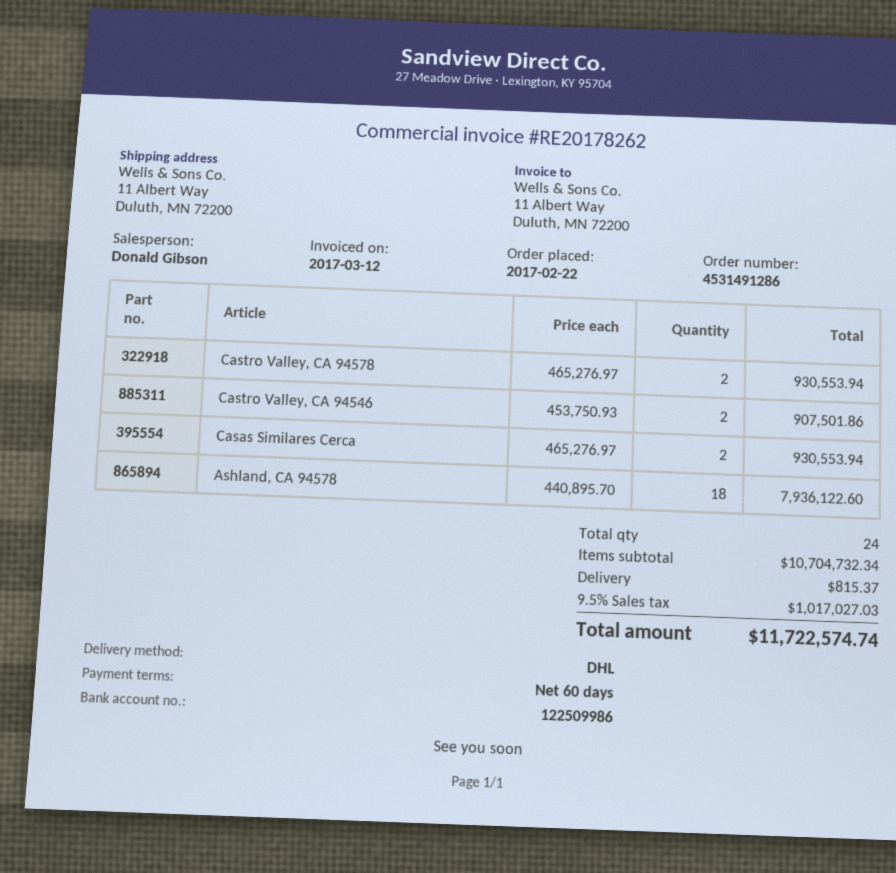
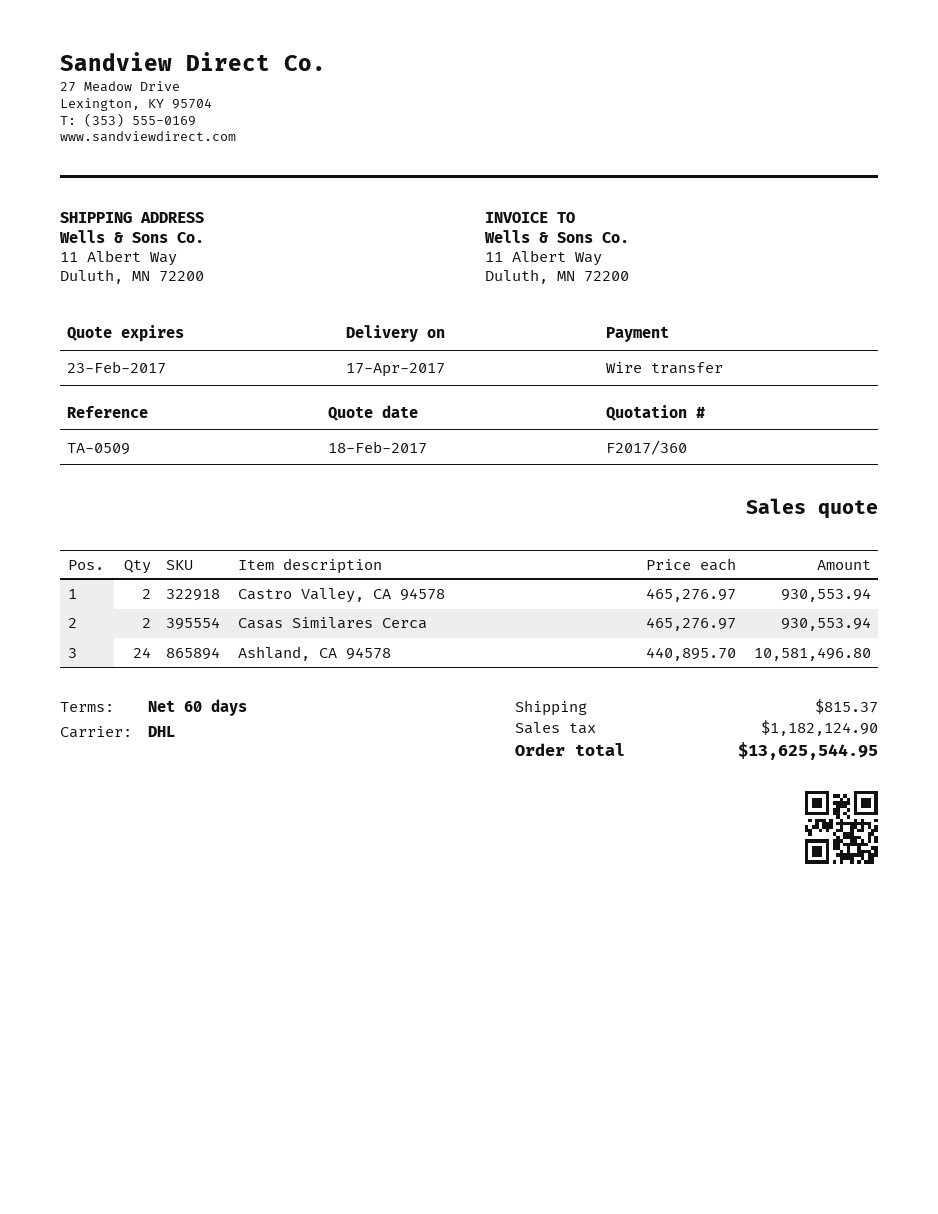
Castro Valley, CA 94546: 2 x 453750.93 = 907501.86 -> none
Ashland, CA 94578: 18 x 440895.70 = 7936122.60 -> 24 x 440895.70 = 10581496.80
tax: 1017027.03 -> 1182124.90
total: 11722574.74 -> 13625544.95

